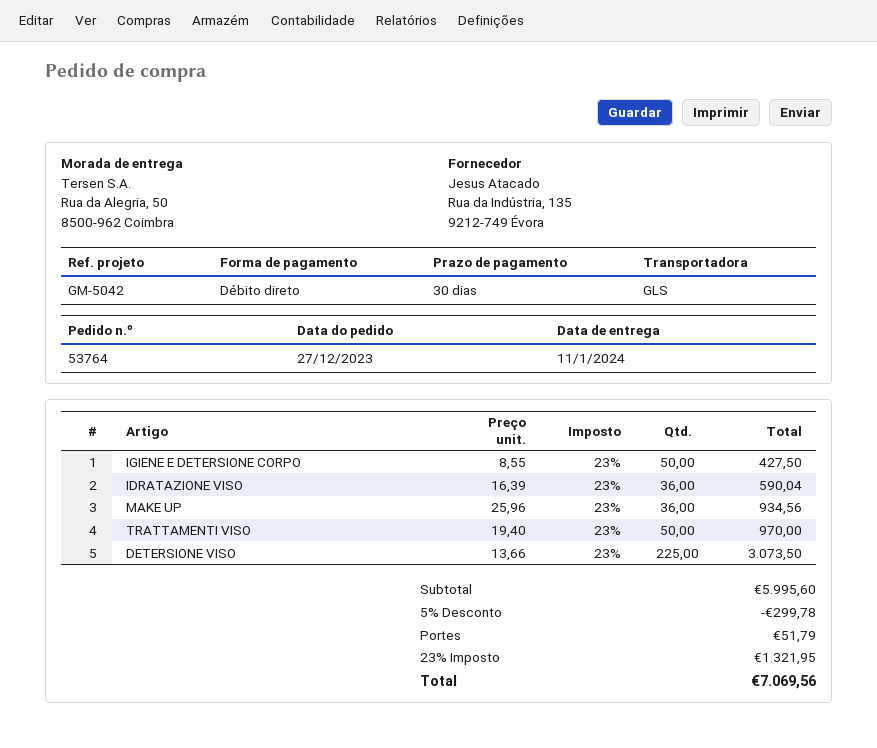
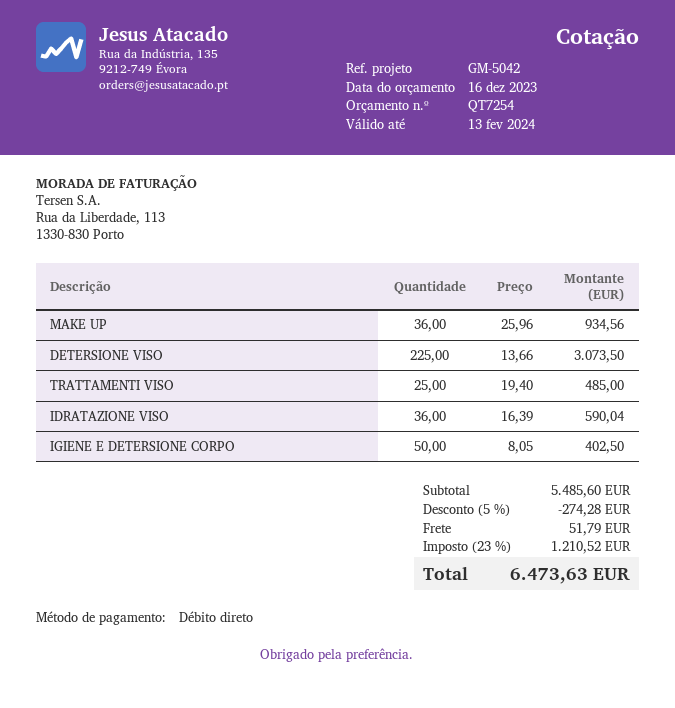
IGIENE E DETERSIONE CORPO: 50 x 8.55 = 427.50 -> 50 x 8.05 = 402.50
TRATTAMENTI VISO: 50 x 19.40 = 970.00 -> 25 x 19.40 = 485.00
subtotal: 5995.60 -> 5485.60
discount: 5% = 299.78 -> 5% = 274.28
tax: 23% = 1321.95 -> 23% = 1210.52
total: 7069.56 -> 6473.63

